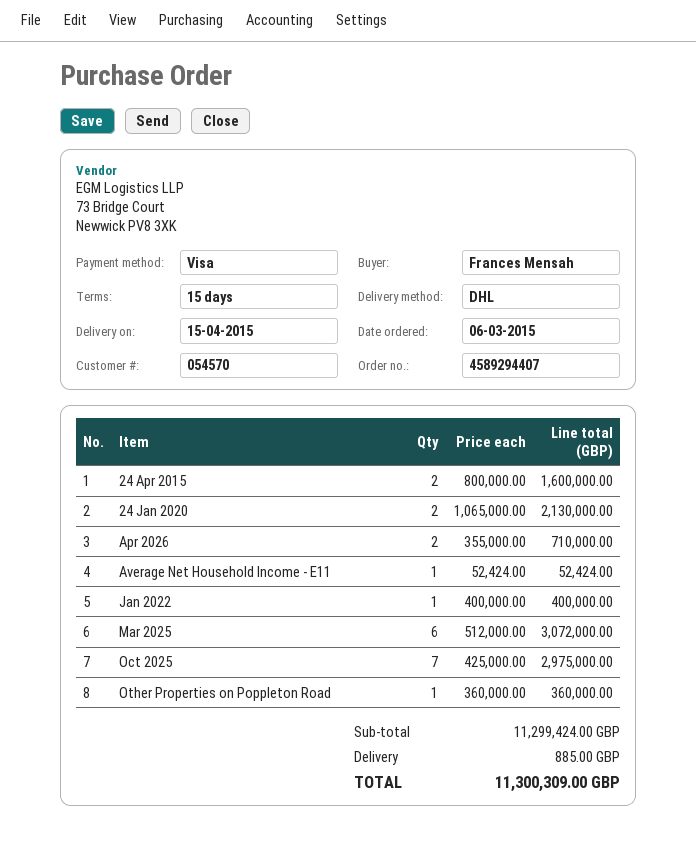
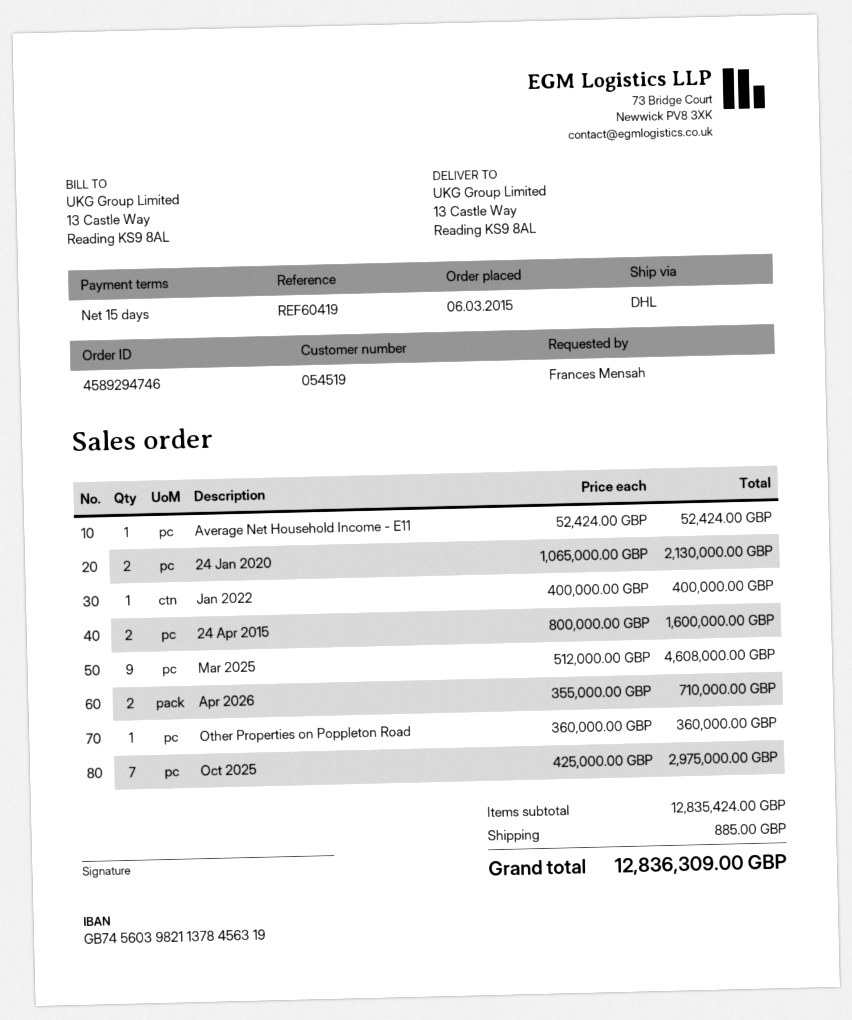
order number: 4589294407 -> 4589294746
customer number: 054570 -> 054519
Mar 2025: 6 x 512000.00 = 3072000.00 -> 9 x 512000.00 = 4608000.00
subtotal: 11299424.00 -> 12835424.00
total: 11300309.00 -> 12836309.00

